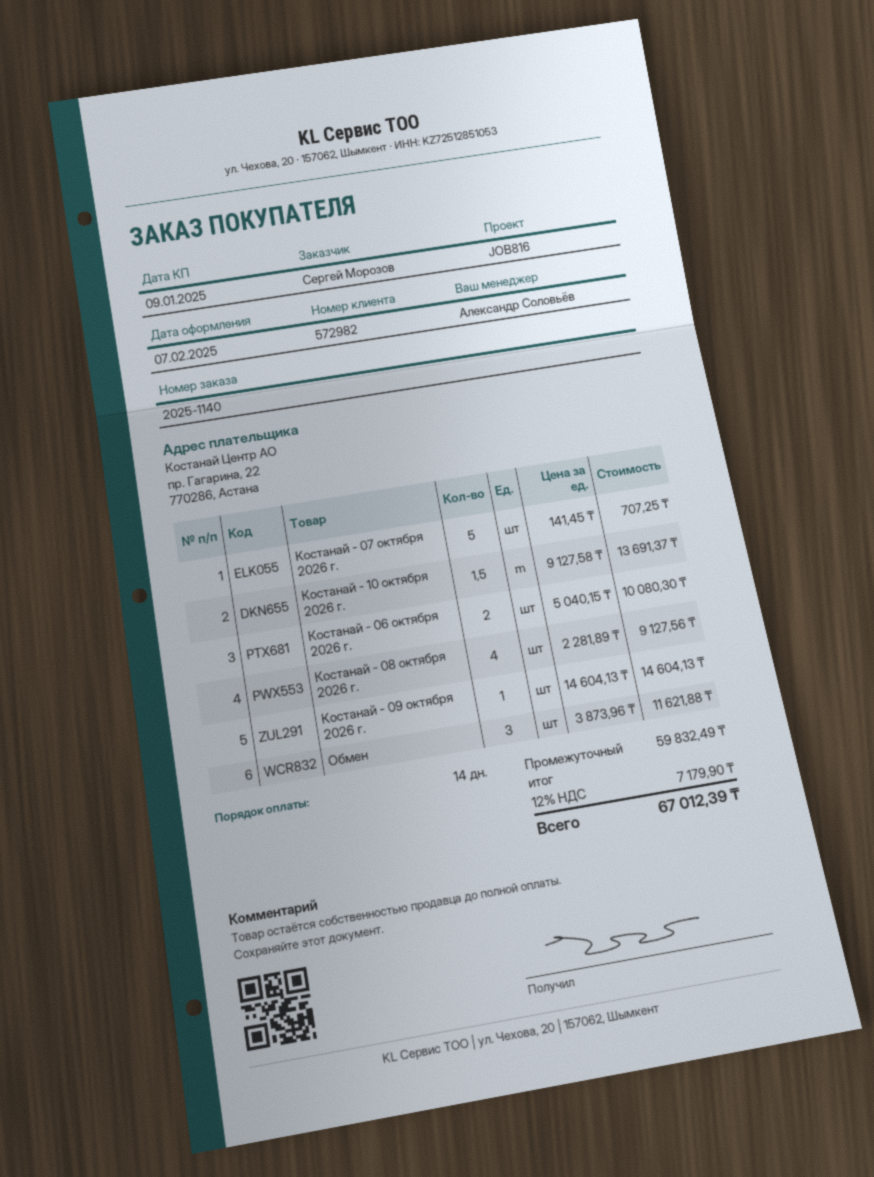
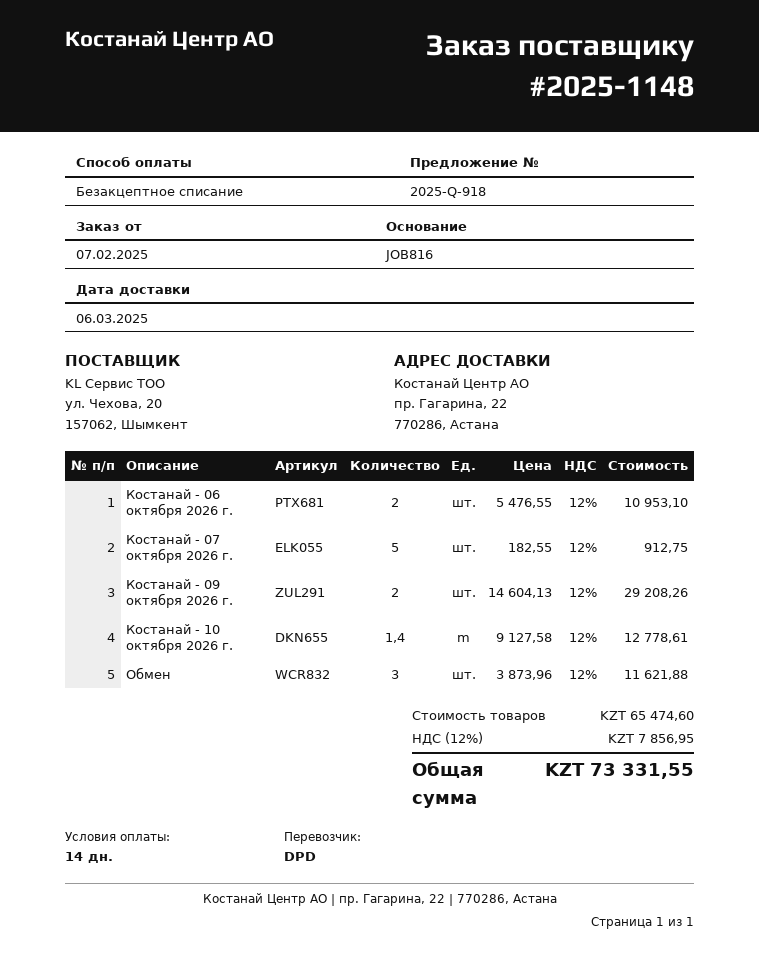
order number: 2025-1140 -> 2025-1148
Костанай - 07 октября 2026 г.: 5 x 141.45 = 707.25 -> 5 x 182.55 = 912.75
Костанай - 10 октября 2026 г.: 1.5 x 9127.58 = 13691.37 -> 1.4 x 9127.58 = 12778.61
Костанай - 06 октября 2026 г.: 2 x 5040.15 = 10080.30 -> 2 x 5476.55 = 10953.10
Костанай - 08 октября 2026 г.: 4 x 2281.89 = 9127.56 -> none
Костанай - 09 октября 2026 г.: 1 x 14604.13 = 14604.13 -> 2 x 14604.13 = 29208.26
subtotal: 59832.49 -> 65474.60
tax: 12% = 7179.90 -> 12% = 7856.95
total: 67012.39 -> 73331.55

